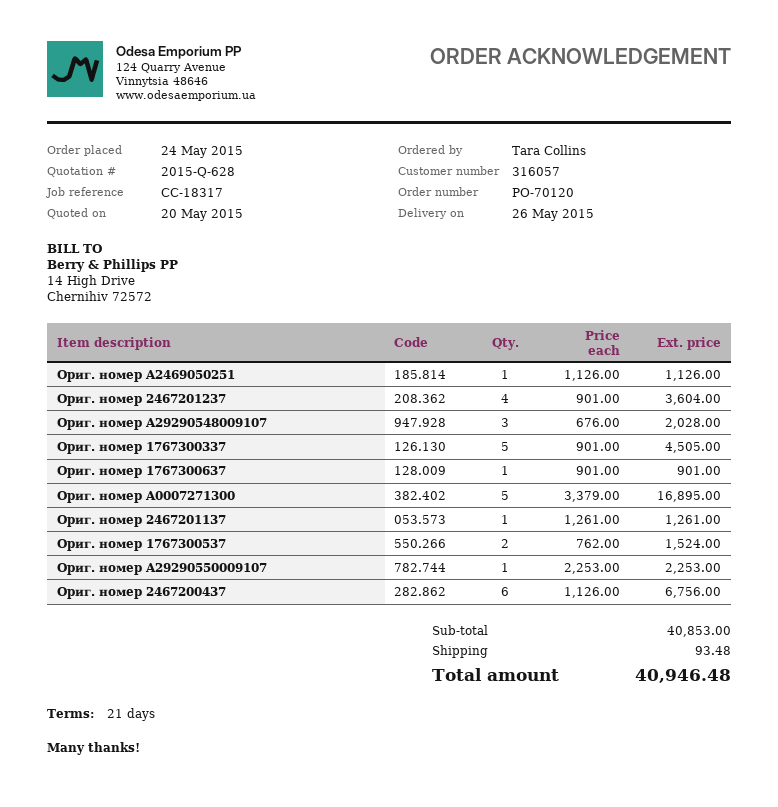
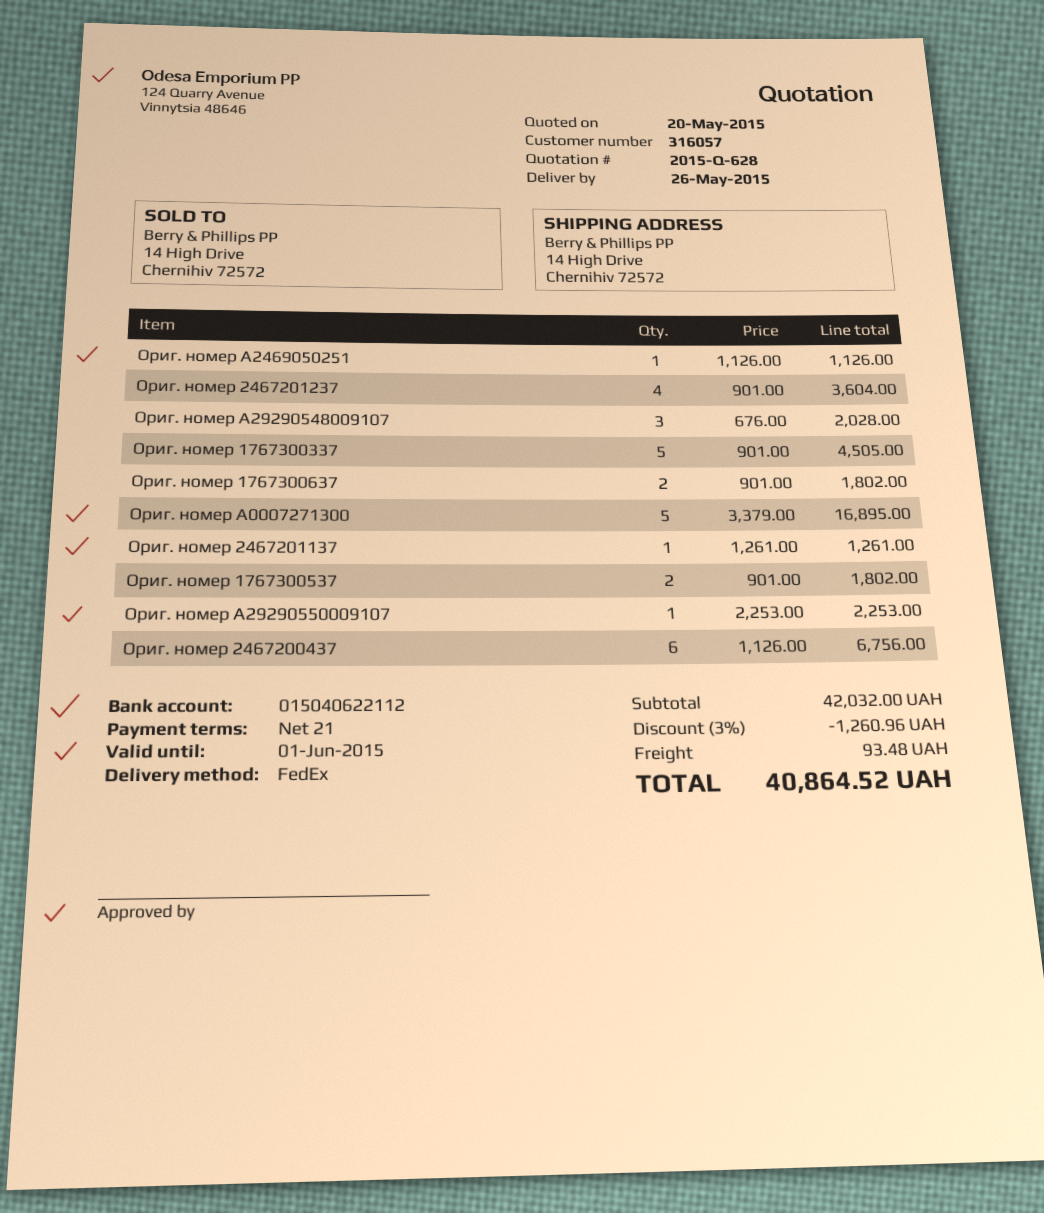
Ориг. номер 1767300637: 1 x 901.00 = 901.00 -> 2 x 901.00 = 1802.00
Ориг. номер 1767300537: 2 x 762.00 = 1524.00 -> 2 x 901.00 = 1802.00
subtotal: 40853.00 -> 42032.00
discount: none -> 3% = 1260.96
total: 40946.48 -> 40864.52

